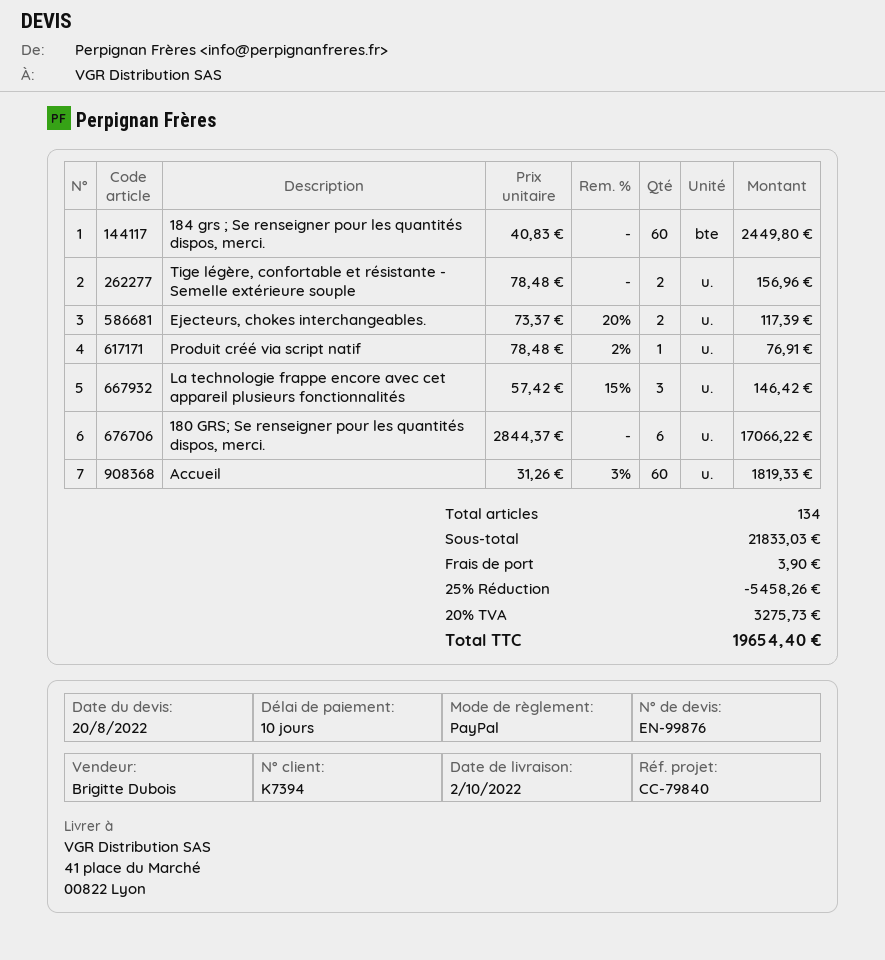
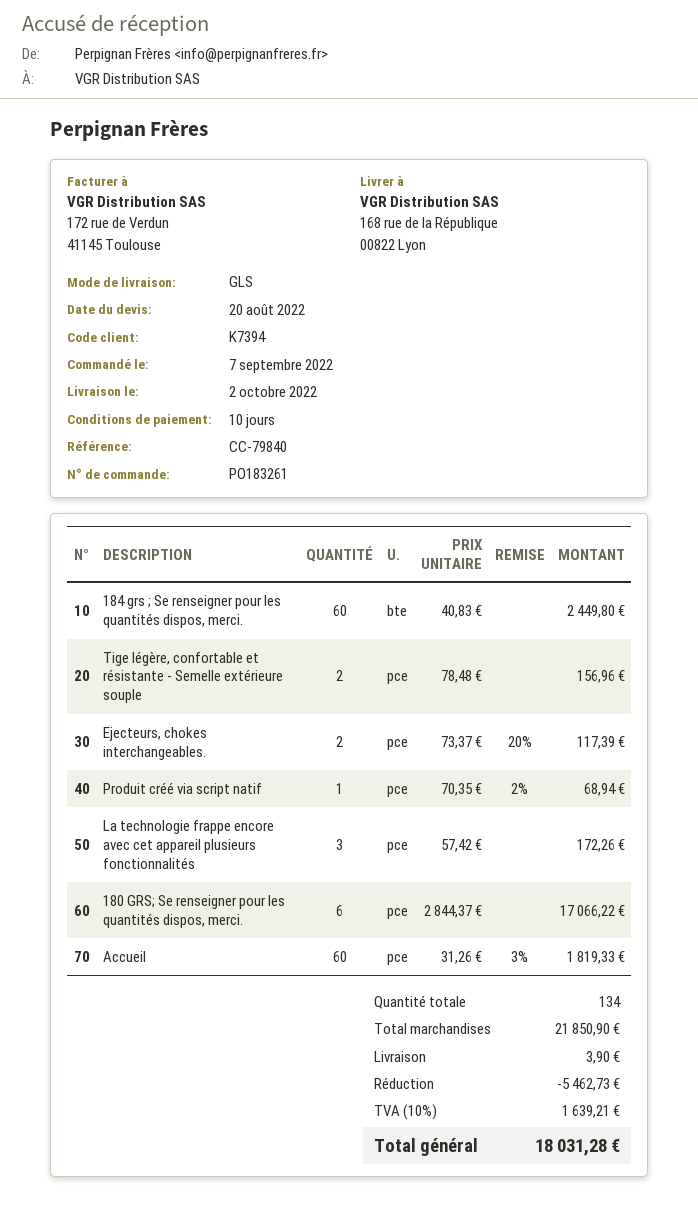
ship to: 41 place du Marché, 00822 Lyon -> 168 rue de la République, 00822 Lyon
Produit créé via script natif: 1 x 78.48 - 2% = 76.91 -> 1 x 70.35 - 2% = 68.94
La technologie frappe encore avec cet appareil plusieurs fonctionnalités: 3 x 57.42 - 15% = 146.42 -> 3 x 57.42 = 172.26
subtotal: 21833.03 -> 21850.90
discount: 5458.26 -> 5462.73
tax: 20% = 3275.73 -> 10% = 1639.21
total: 19654.40 -> 18031.28

